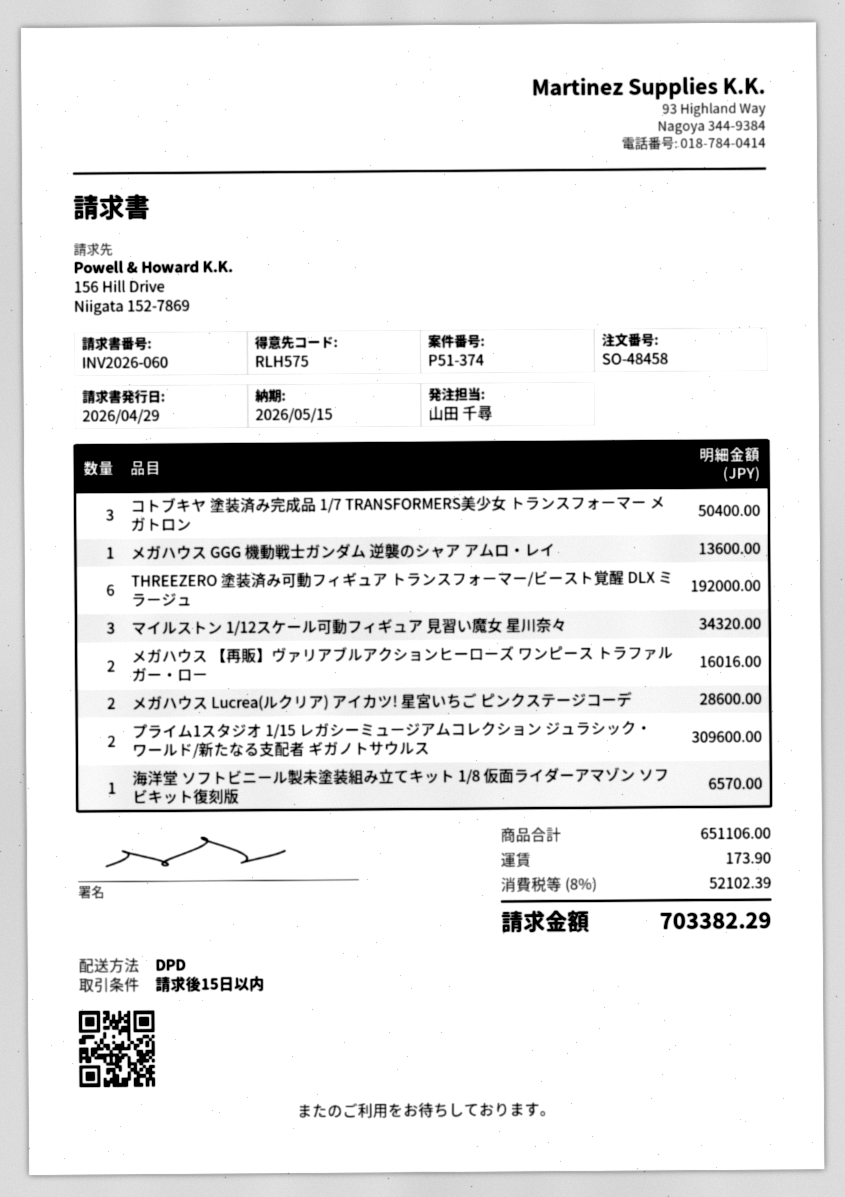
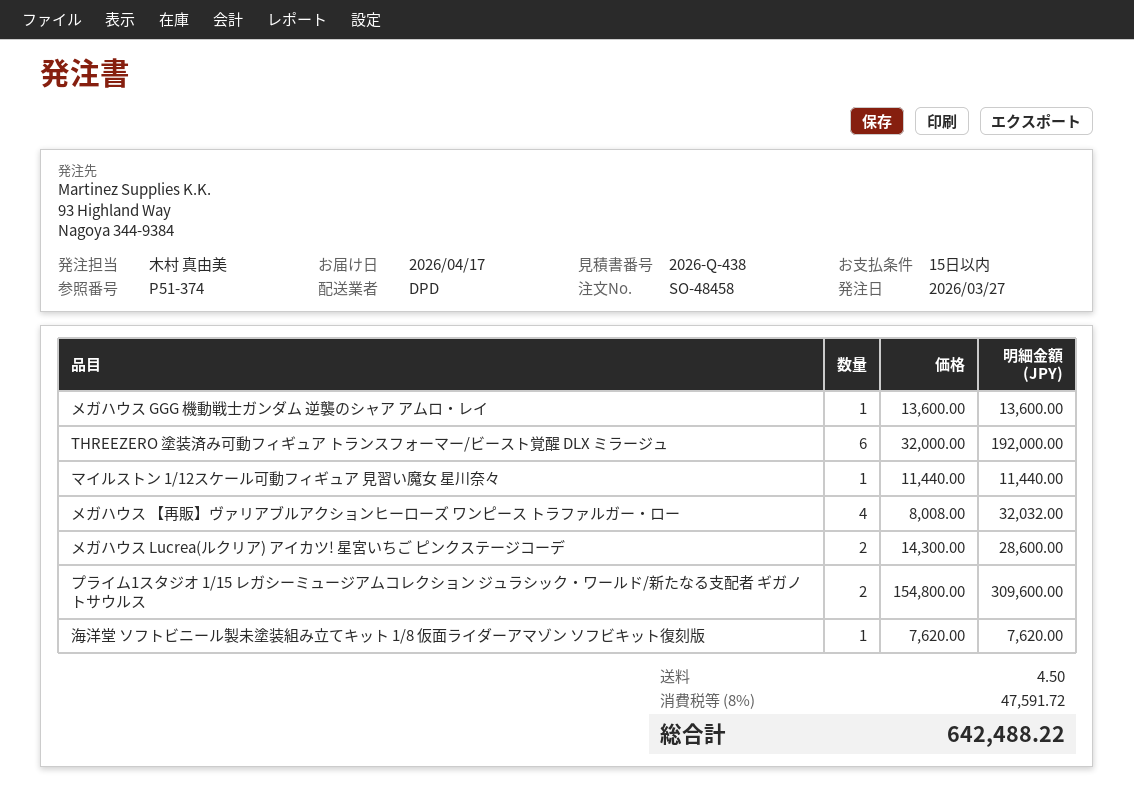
delivery date: 2026-05-15 -> 2026-04-17
ordered by: 山田 千尋 -> 木村 真由美
コトブキヤ 塗装済み完成品 1/7 TRANSFORMERS美少女 トランスフォーマー メガトロン: 3 for 50400.00 -> none
マイルストン 1/12スケール可動フィギュア 見習い魔女 星川奈々: 3 for 34320.00 -> 1 for 11440.00
メガハウス 【再販】ヴァリアブルアクションヒーローズ ワンピース トラファルガー・ロー: 2 for 16016.00 -> 4 for 32032.00
海洋堂 ソフトビニール製未塗装組み立てキット 1/8 仮面ライダーアマゾン ソフビキット復刻版: 1 for 6570.00 -> 1 for 7620.00
shipping: 173.90 -> 4.50
tax: 8% = 52102.39 -> 8% = 47591.72
total: 703382.29 -> 642488.22

